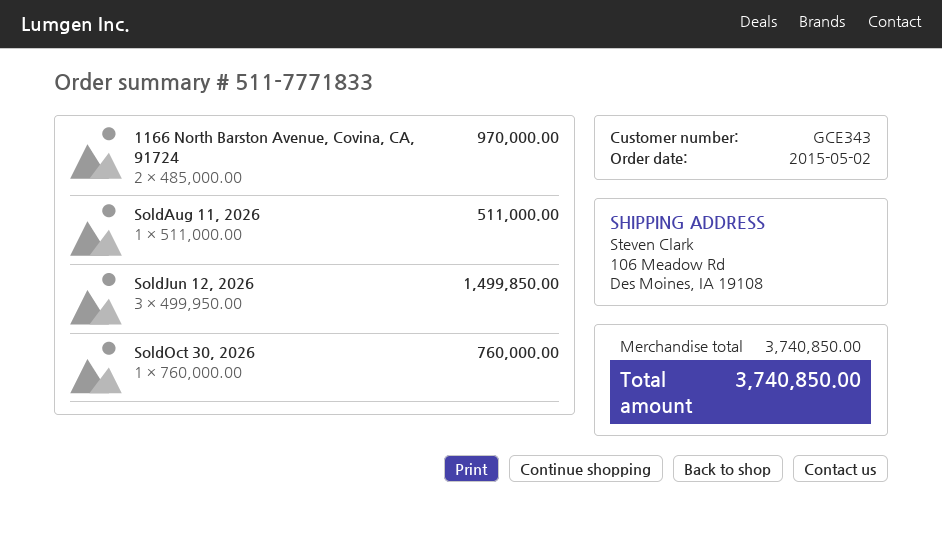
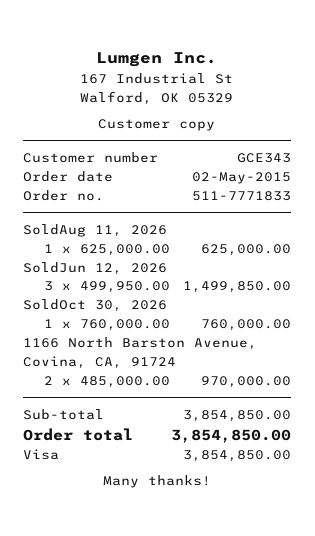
SoldAug 11, 2026: 1 x 511000.00 = 511000.00 -> 1 x 625000.00 = 625000.00
subtotal: 3740850.00 -> 3854850.00
total: 3740850.00 -> 3854850.00

